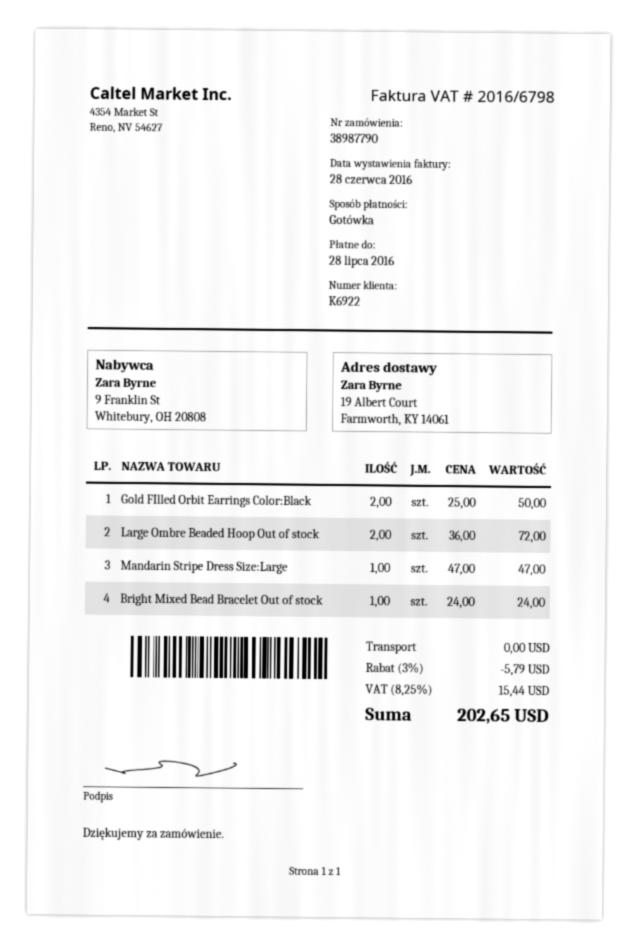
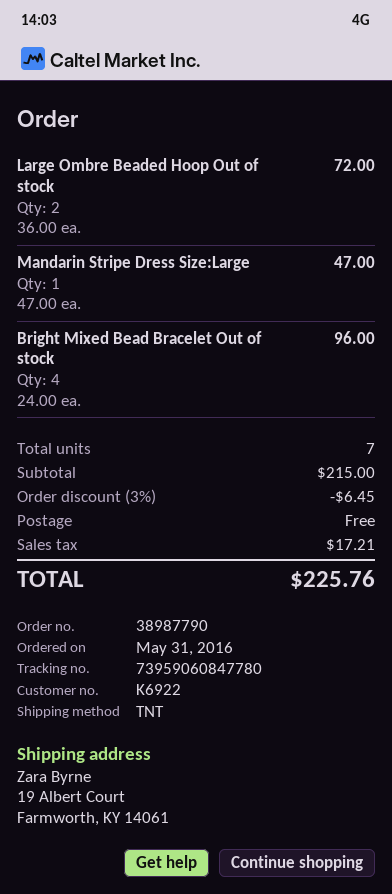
Gold FIlled Orbit Earrings Color:Black: 2 x 25.00 = 50.00 -> none
Bright Mixed Bead Bracelet Out of stock: 1 x 24.00 = 24.00 -> 4 x 24.00 = 96.00
discount: 3% = 5.79 -> 3% = 6.45
tax: 15.44 -> 17.21
total: 202.65 -> 225.76

